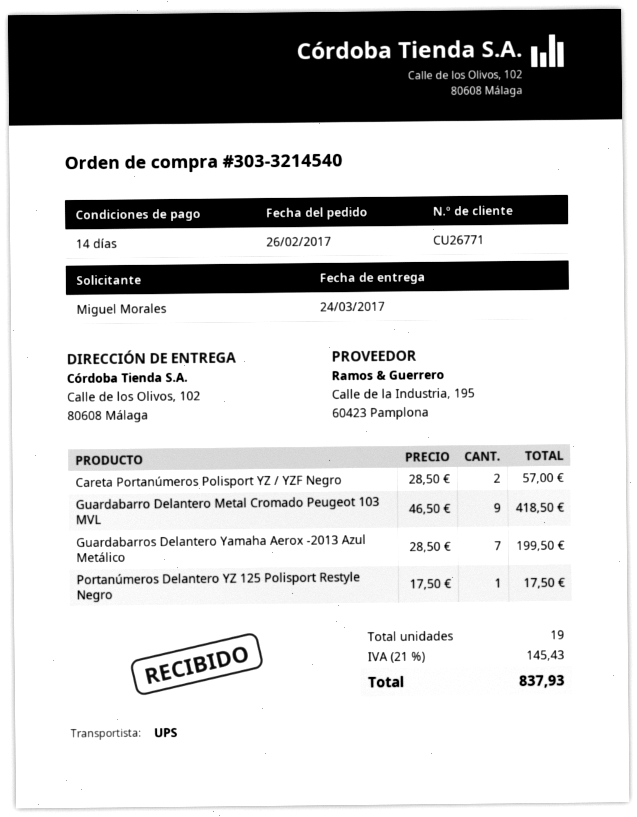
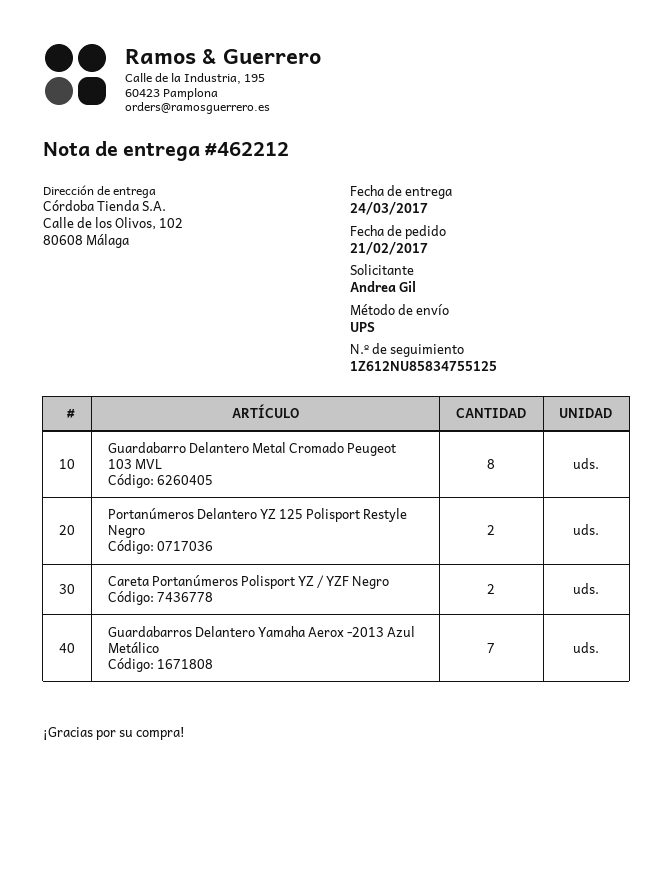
order date: 2017-02-26 -> 2017-02-21
ordered by: Miguel Morales -> Andrea Gil
Guardabarro Delantero Metal Cromado Peugeot 103 MVL: 9 -> 8
Portanúmeros Delantero YZ 125 Polisport Restyle Negro: 1 -> 2

